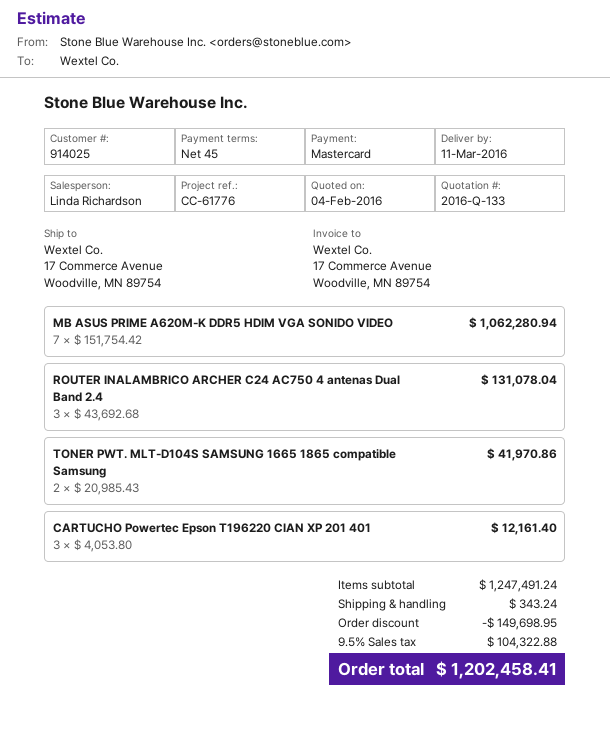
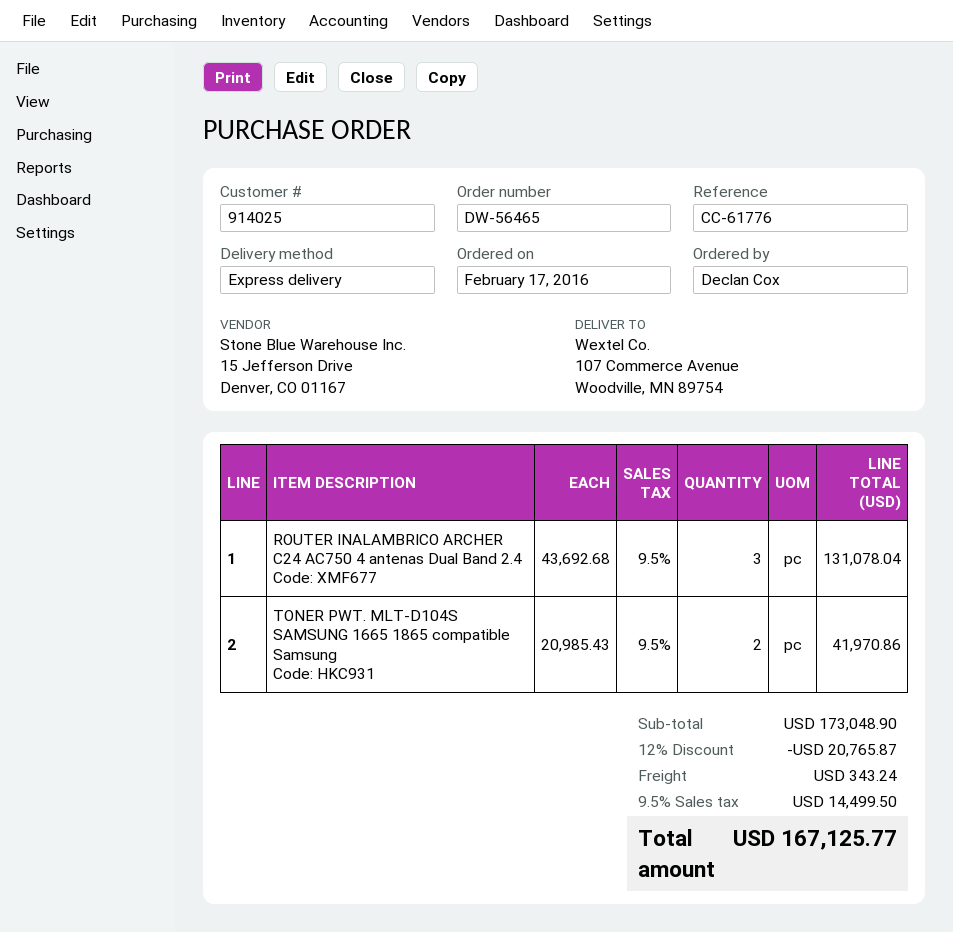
ship to: 17 Commerce Avenue, Woodville, MN 89754 -> 107 Commerce Avenue, Woodville, MN 89754
MB ASUS PRIME A620M-K DDR5 HDIM VGA SONIDO VIDEO: 7 x 151754.42 = 1062280.94 -> none
CARTUCHO Powertec Epson T196220 CIAN XP 201 401: 3 x 4053.80 = 12161.40 -> none
subtotal: 1247491.24 -> 173048.90
discount: 149698.95 -> 20765.87
tax: 9.5% = 104322.88 -> 9.5% = 14499.50
total: 1202458.41 -> 167125.77

